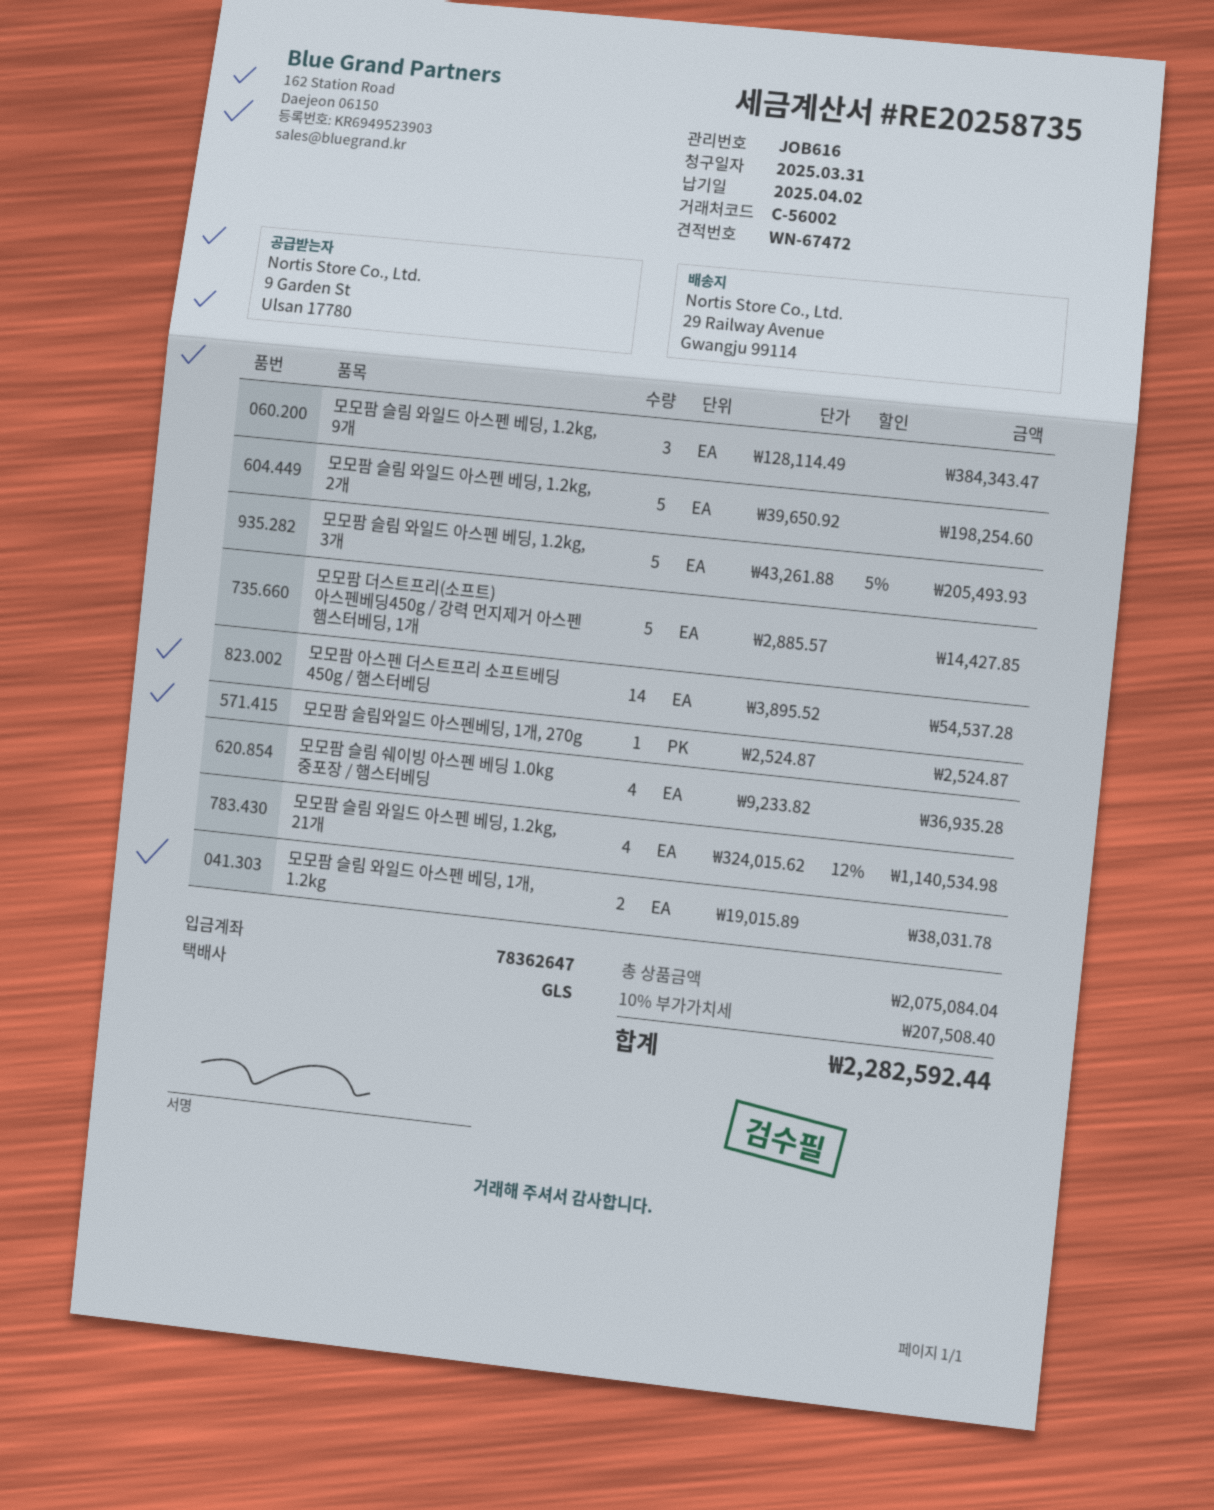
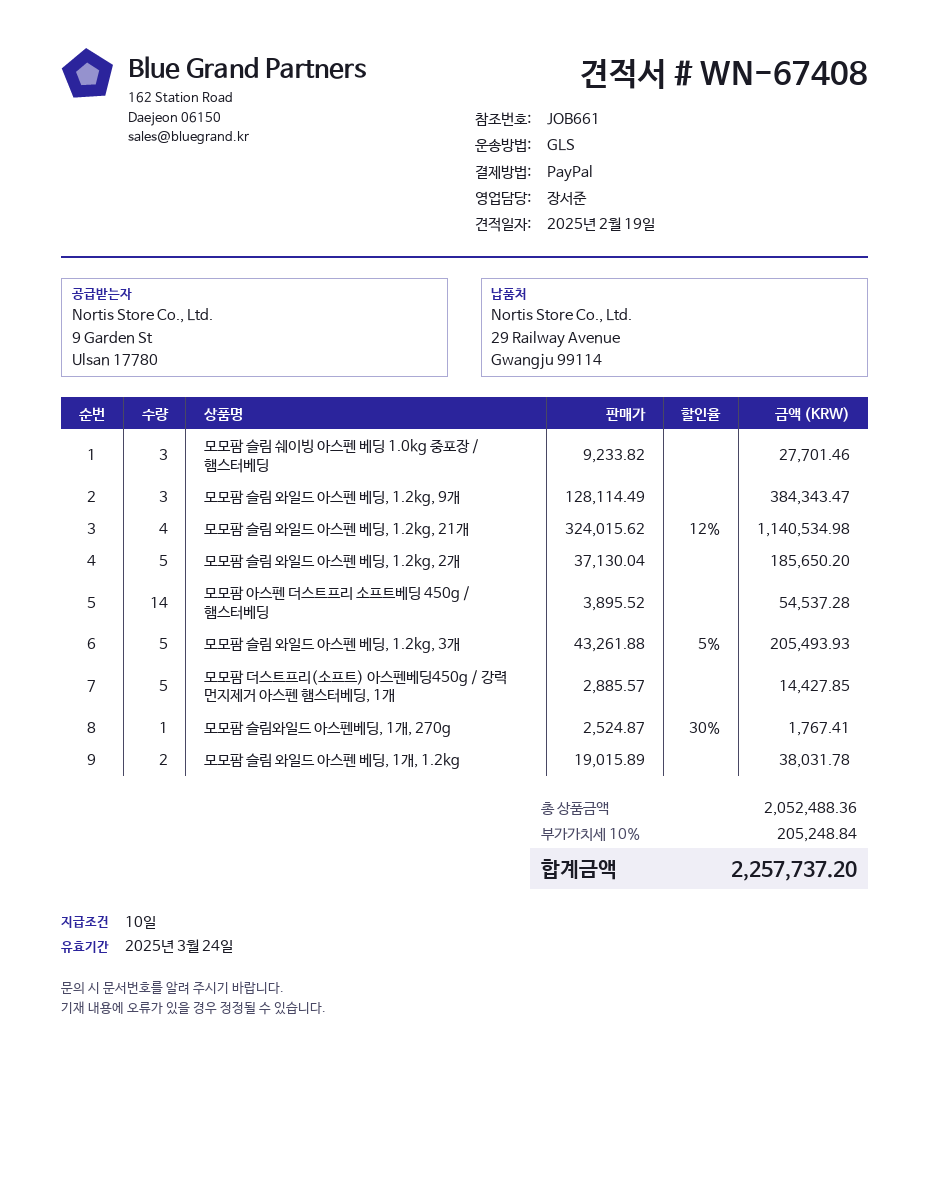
quote number: WN-67472 -> WN-67408
reference: JOB616 -> JOB661
모모팜 슬림 와일드 아스펜 베딩, 1.2kg, 2개: 5 x 39650.92 = 198254.60 -> 5 x 37130.04 = 185650.20
모모팜 슬림와일드 아스펜베딩, 1개, 270g: 1 x 2524.87 = 2524.87 -> 1 x 2524.87 - 30% = 1767.41
모모팜 슬림 쉐이빙 아스펜 베딩 1.0kg 중포장 / 햄스터베딩: 4 x 9233.82 = 36935.28 -> 3 x 9233.82 = 27701.46
subtotal: 2075084.04 -> 2052488.36
tax: 10% = 207508.40 -> 10% = 205248.84
total: 2282592.44 -> 2257737.20

